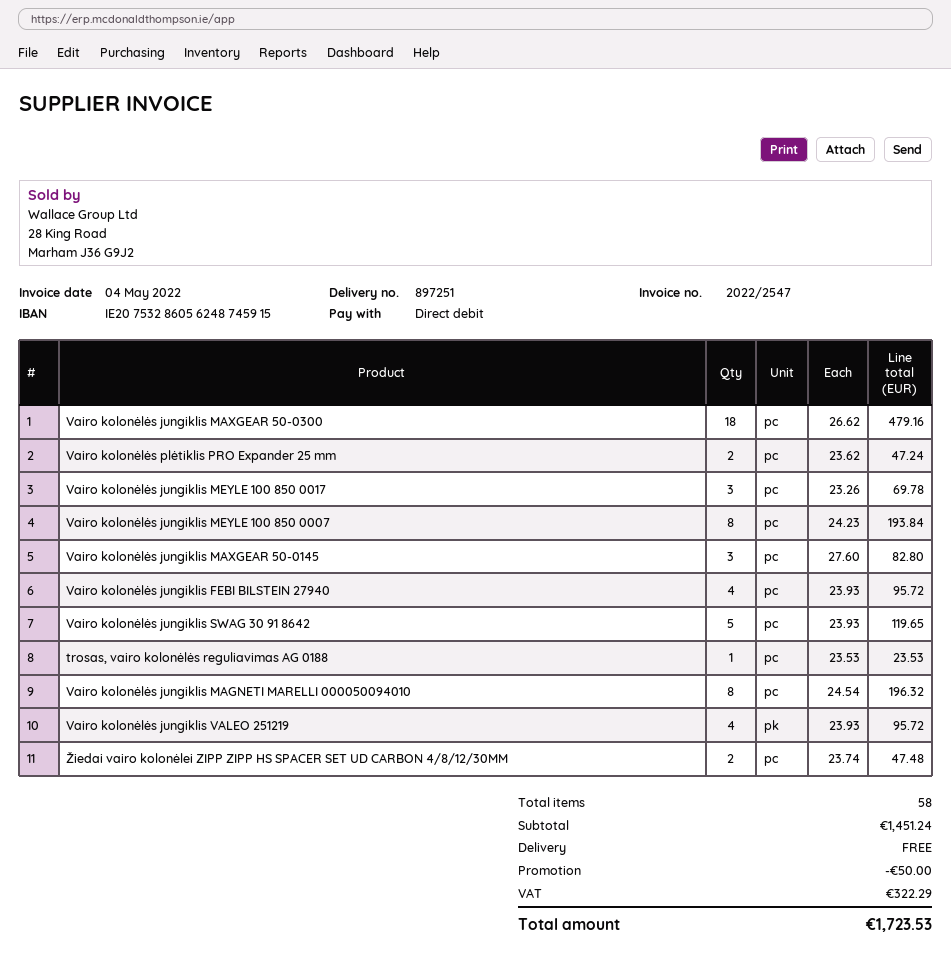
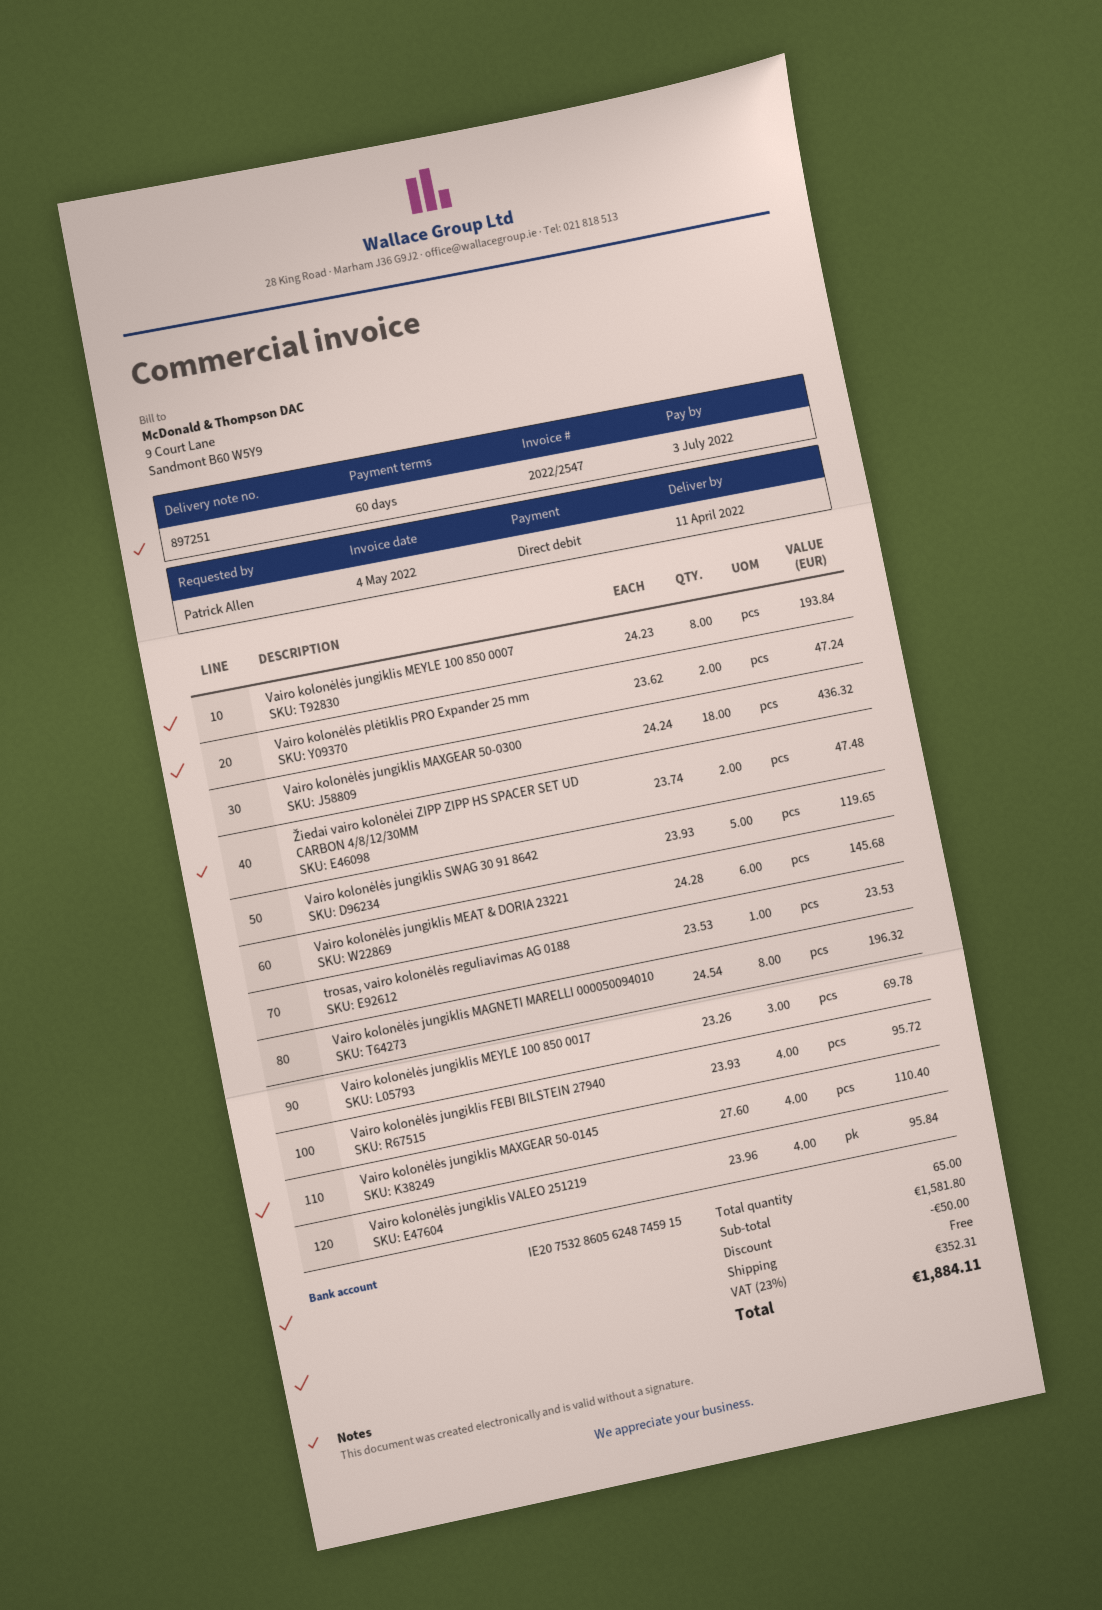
Vairo kolonėlės jungiklis MAXGEAR 50-0300: 18 x 26.62 = 479.16 -> 18 x 24.24 = 436.32
Vairo kolonėlės jungiklis MAXGEAR 50-0145: 3 x 27.60 = 82.80 -> 4 x 27.60 = 110.40
Vairo kolonėlės jungiklis VALEO 251219: 4 x 23.93 = 95.72 -> 4 x 23.96 = 95.84
Vairo kolonėlės jungiklis MEAT & DORIA 23221: none -> 6 x 24.28 = 145.68
total quantity: 58 -> 65
subtotal: 1451.24 -> 1581.80
tax: 322.29 -> 352.31
total: 1723.53 -> 1884.11

